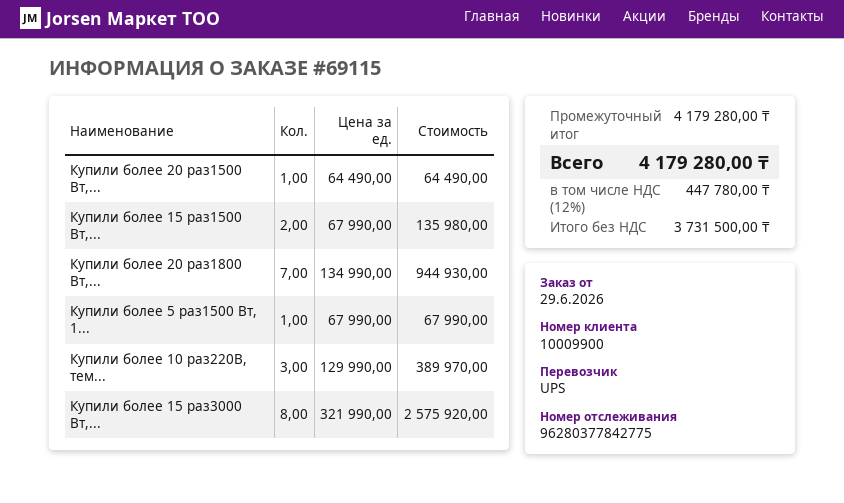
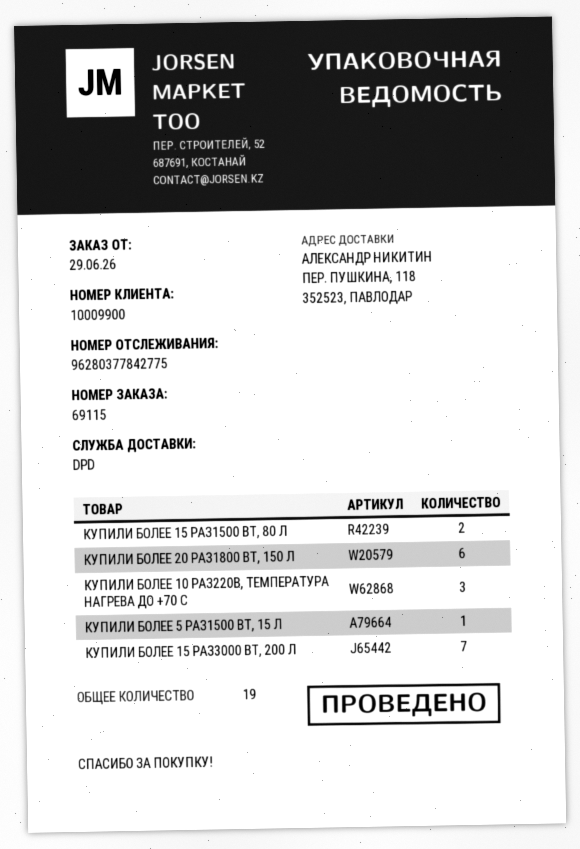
shipping method: UPS -> DPD
Купили более 20 раз1500 Вт,...: 1 -> none
Купили более 20 раз1800 Вт,...: 7 -> 6
Купили более 15 раз3000 Вт,...: 8 -> 7

